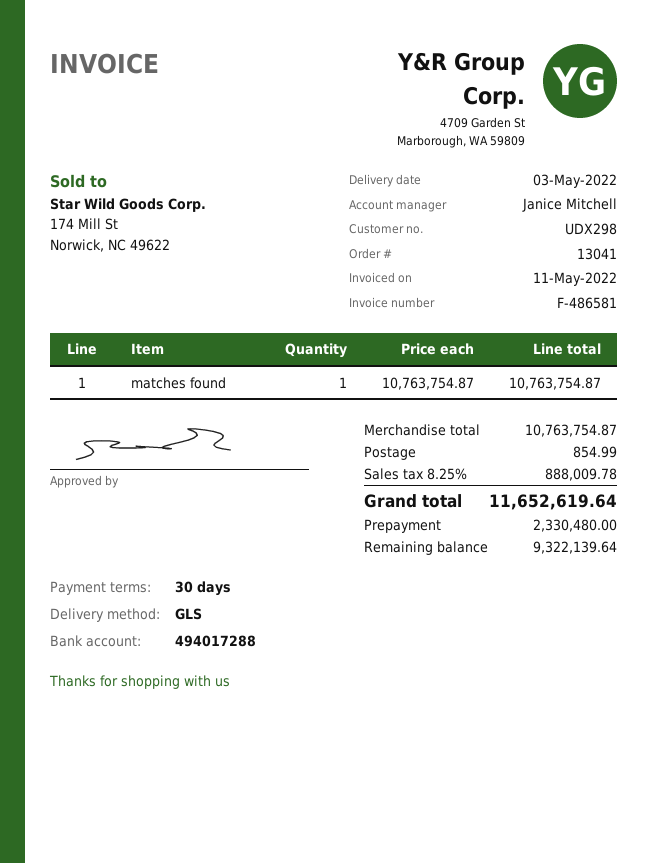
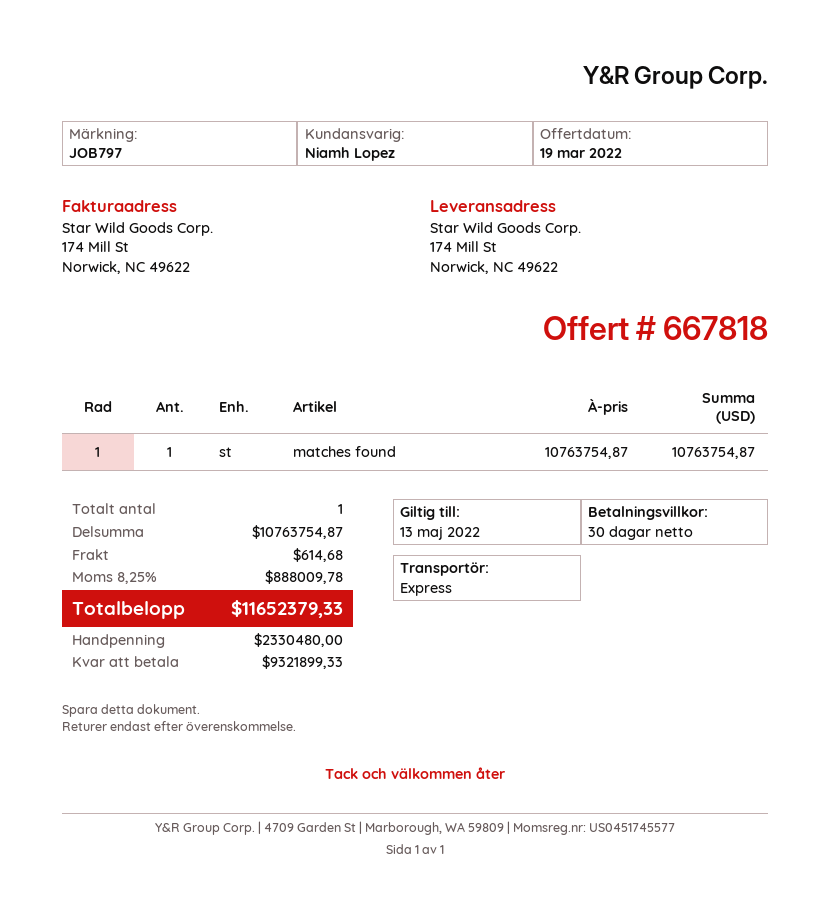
sales rep: Janice Mitchell -> Niamh Lopez
shipping method: GLS -> express
shipping: 854.99 -> 614.68
total: 11652619.64 -> 11652379.33
balance: 9322139.64 -> 9321899.33

